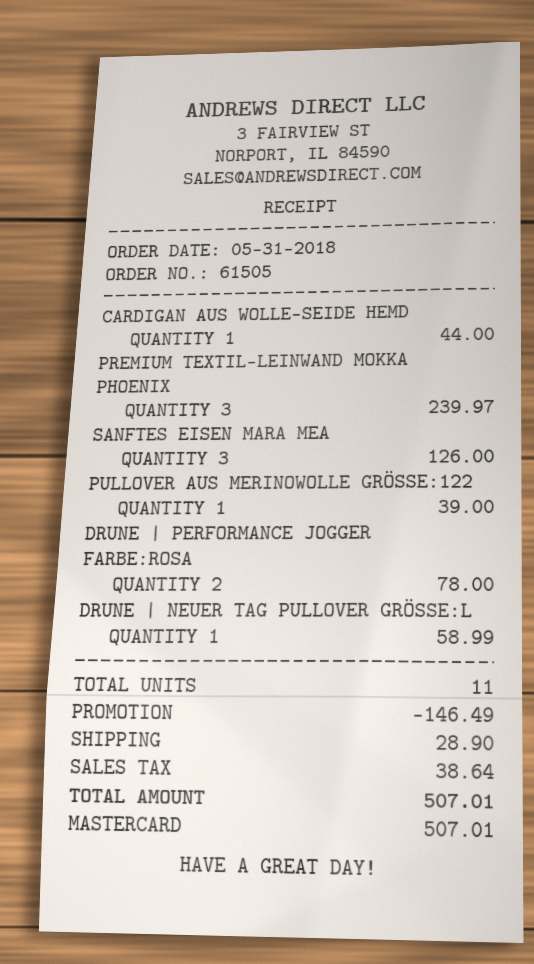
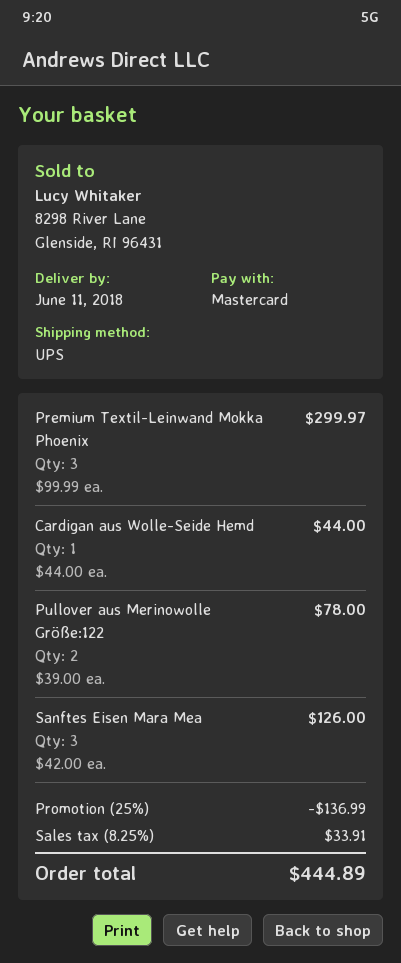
PREMIUM TEXTIL-LEINWAND MOKKA PHOENIX: 3 for 239.97 -> 3 for 299.97
PULLOVER AUS MERINOWOLLE GRÖSSE:122: 1 for 39.00 -> 2 for 78.00
DRUNE | PERFORMANCE JOGGER FARBE:ROSA: 2 for 78.00 -> none
DRUNE | NEUER TAG PULLOVER GRÖSSE:L: 1 for 58.99 -> none
discount: 146.49 -> 136.99
shipping: 28.90 -> none
tax: 38.64 -> 33.91
total: 507.01 -> 444.89

